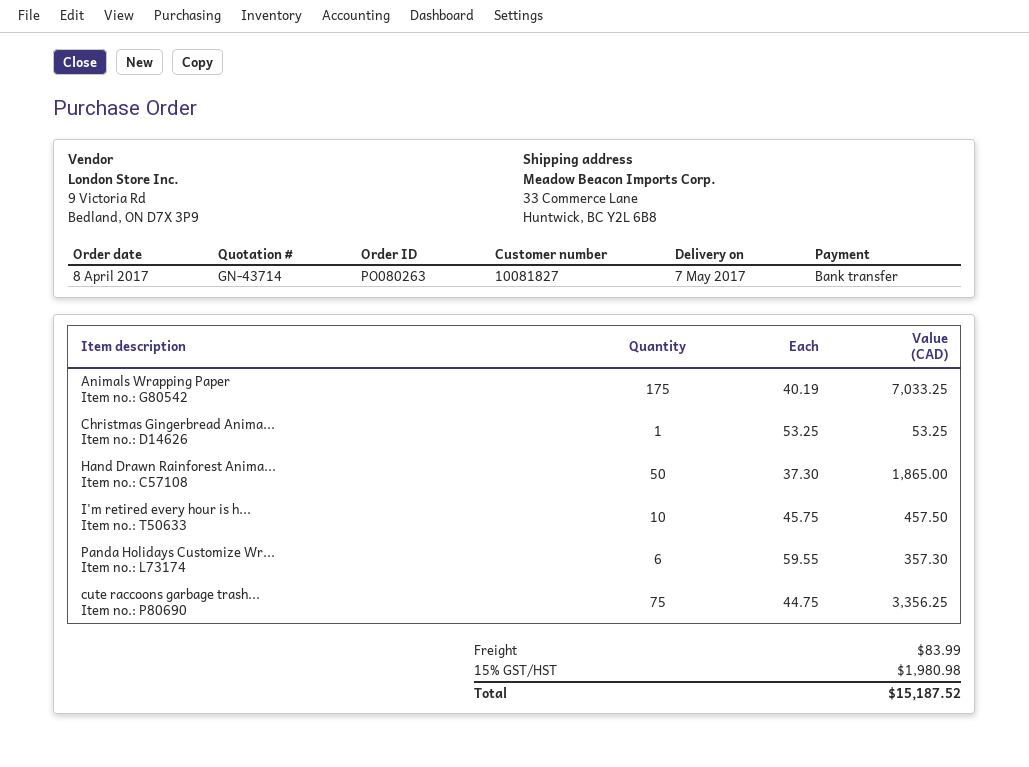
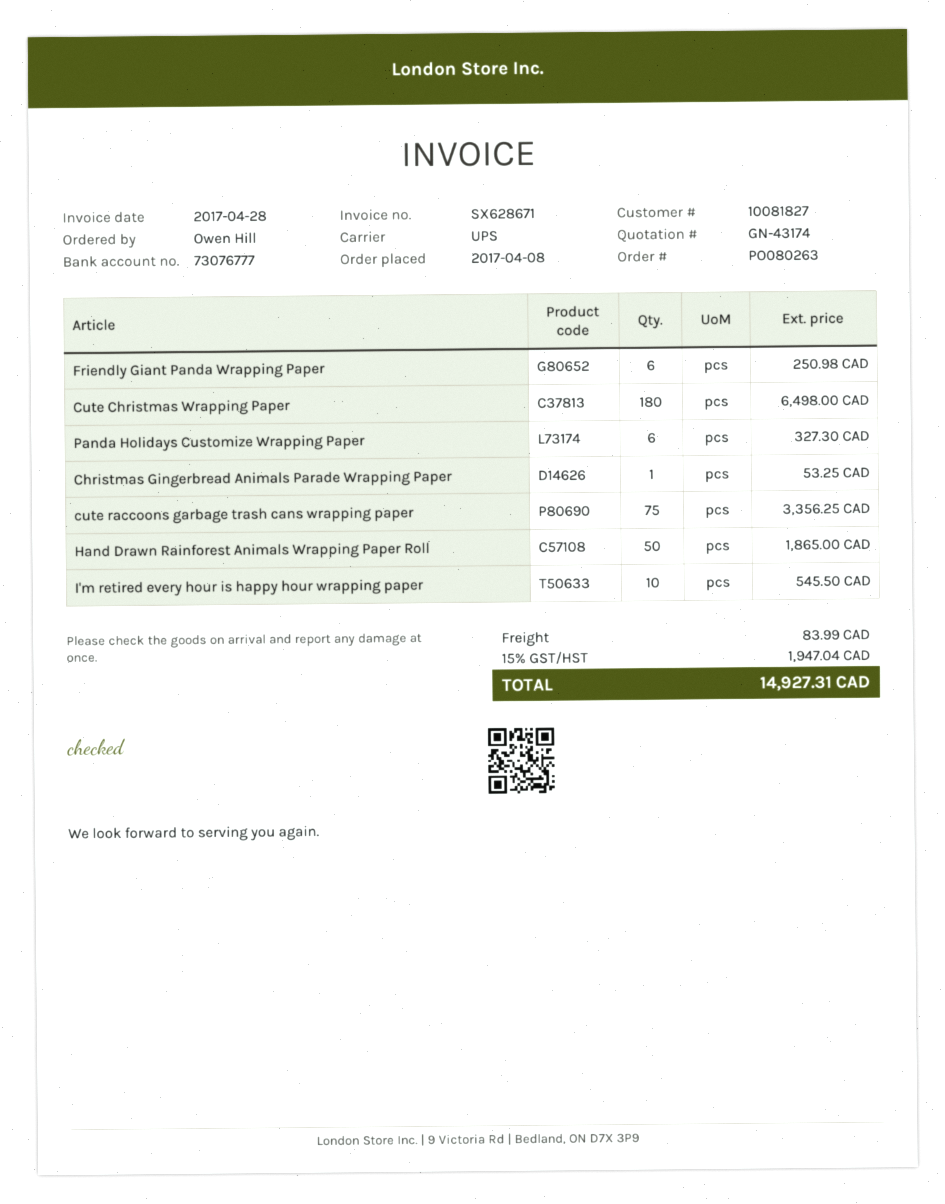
quote number: GN-43714 -> GN-43174
Animals Wrapping Paper: 175 for 7033.25 -> none
I'm retired every hour is h...: 10 for 457.50 -> 10 for 545.50
Panda Holidays Customize Wr...: 6 for 357.30 -> 6 for 327.30
Friendly Giant Panda Wrapping Paper: none -> 6 for 250.98
Cute Christmas Wrapping Paper: none -> 180 for 6498.00
tax: 15% = 1980.98 -> 15% = 1947.04
total: 15187.52 -> 14927.31

